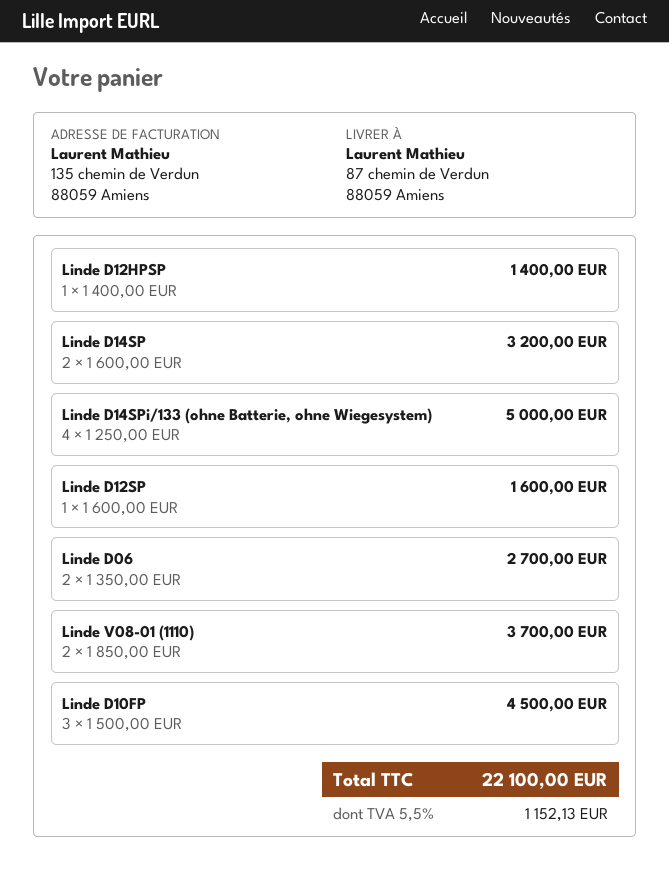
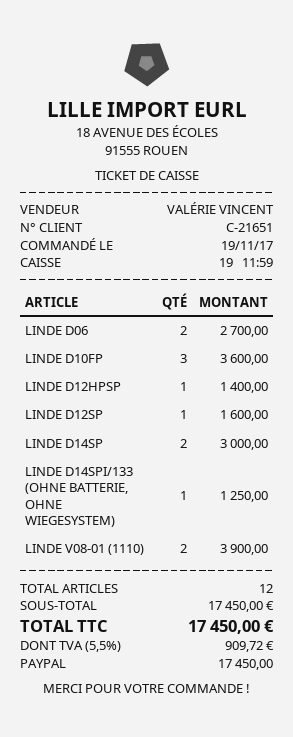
Linde D14SP: 2 for 3200.00 -> 2 for 3000.00
Linde D14SPi/133 (ohne Batterie, ohne Wiegesystem): 4 for 5000.00 -> 1 for 1250.00
Linde V08-01 (1110): 2 for 3700.00 -> 2 for 3900.00
Linde D10FP: 3 for 4500.00 -> 3 for 3600.00
tax: 5.5% = 1152.13 -> 5.5% = 909.72
total: 22100.00 -> 17450.00

